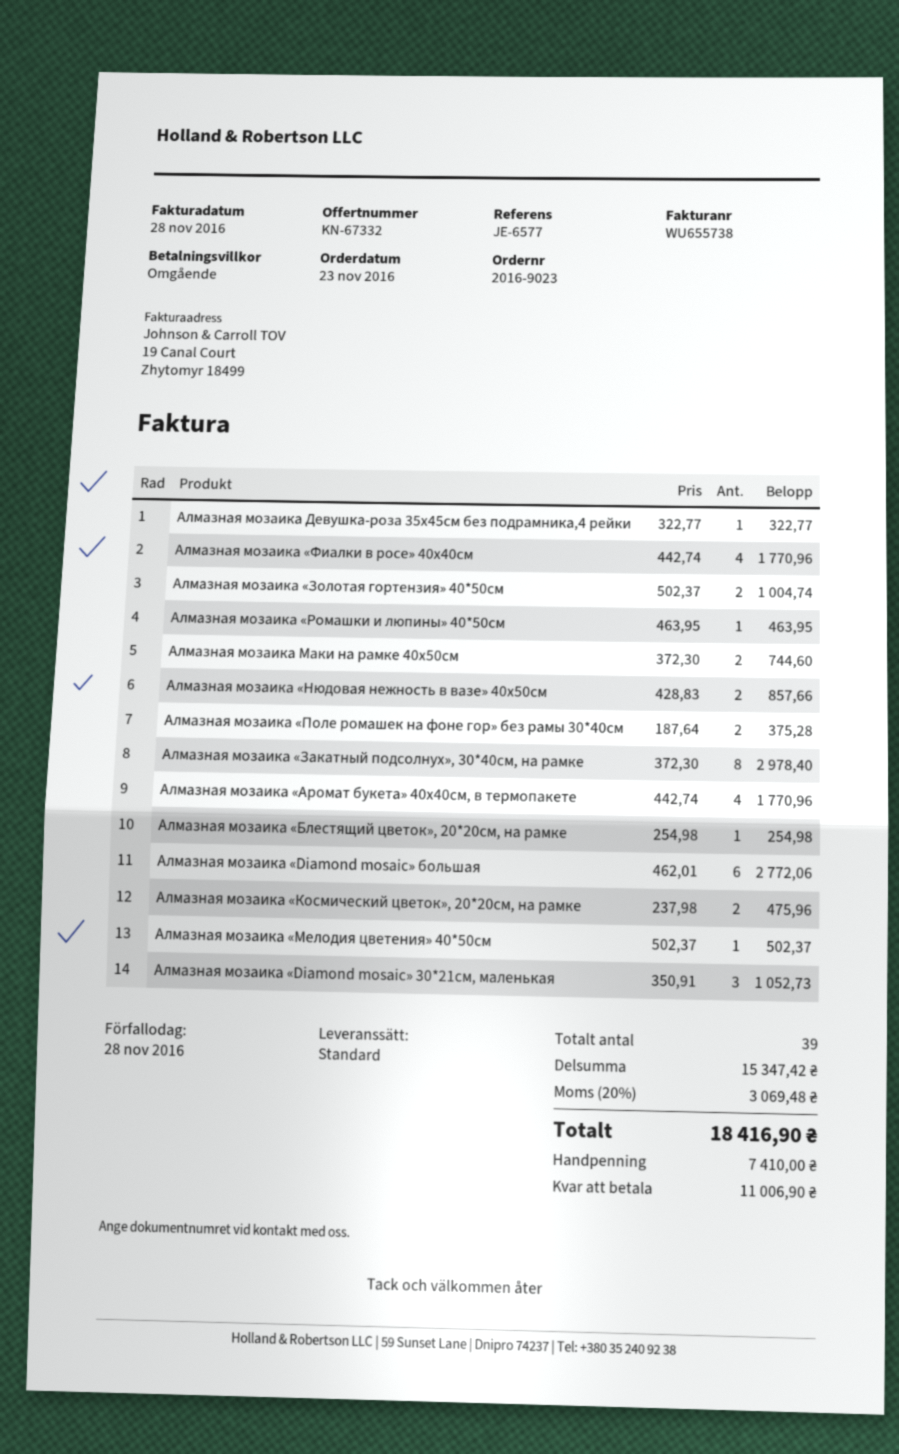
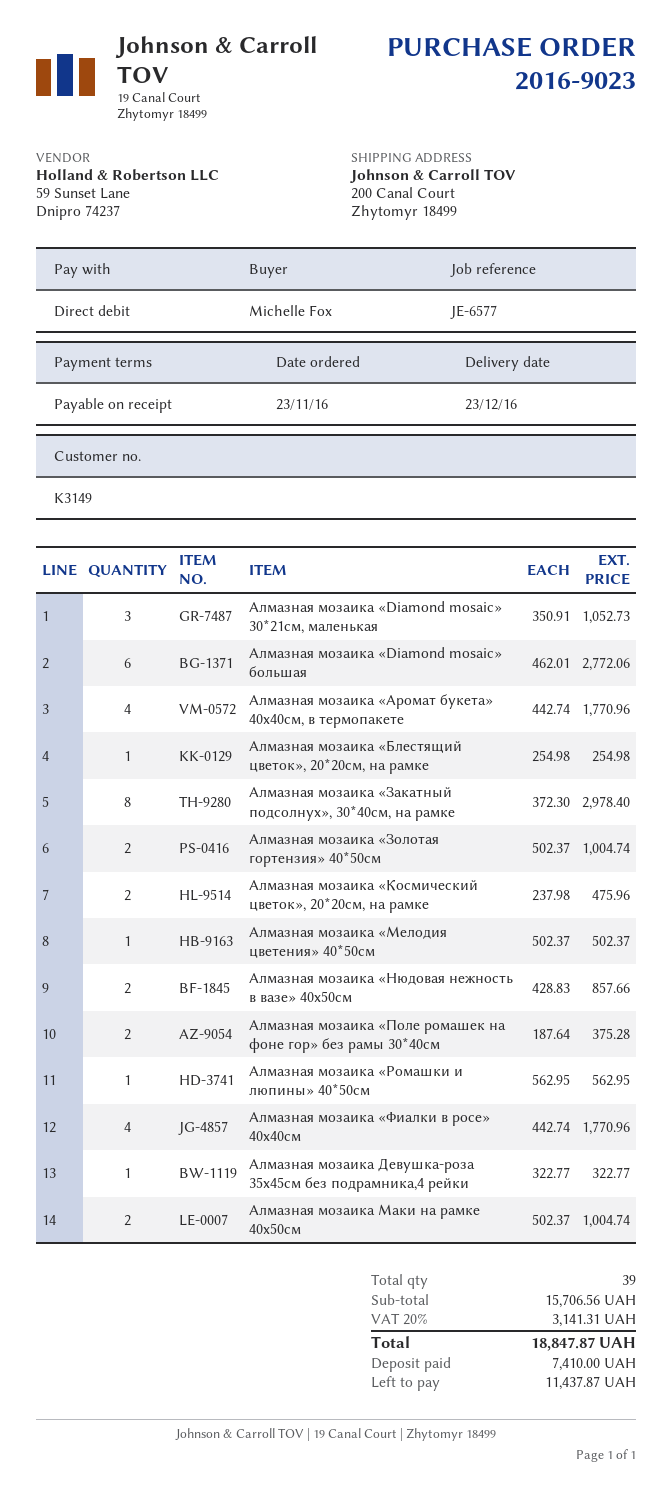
Алмазная мозаика «Ромашки и люпины» 40*50см: 1 x 463.95 = 463.95 -> 1 x 562.95 = 562.95
Алмазная мозаика Маки на рамке 40х50см: 2 x 372.30 = 744.60 -> 2 x 502.37 = 1004.74
subtotal: 15347.42 -> 15706.56
tax: 20% = 3069.48 -> 20% = 3141.31
total: 18416.90 -> 18847.87
balance: 11006.90 -> 11437.87

